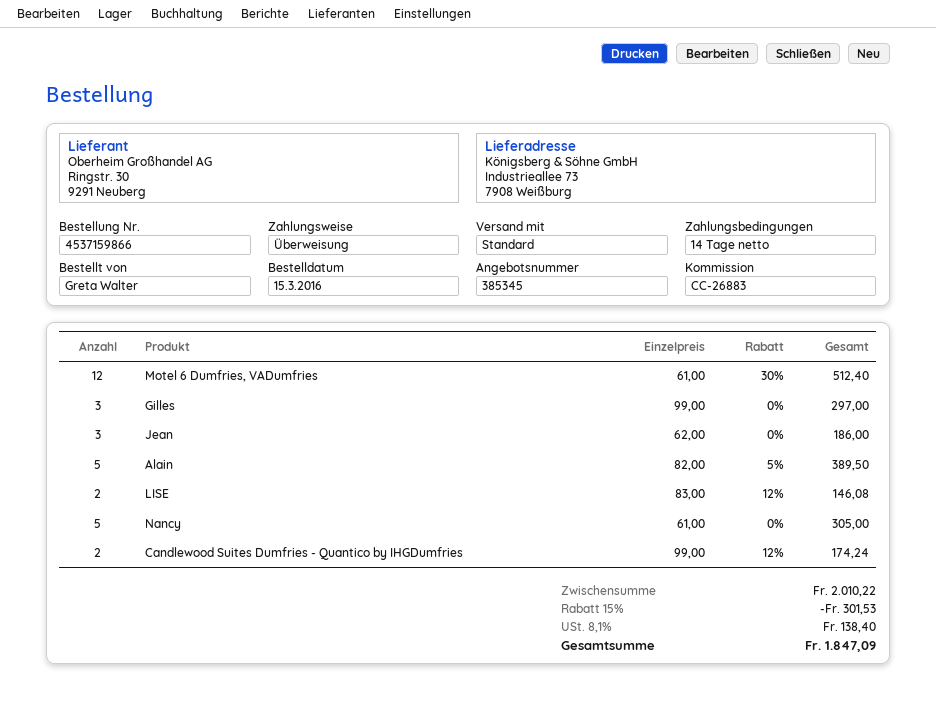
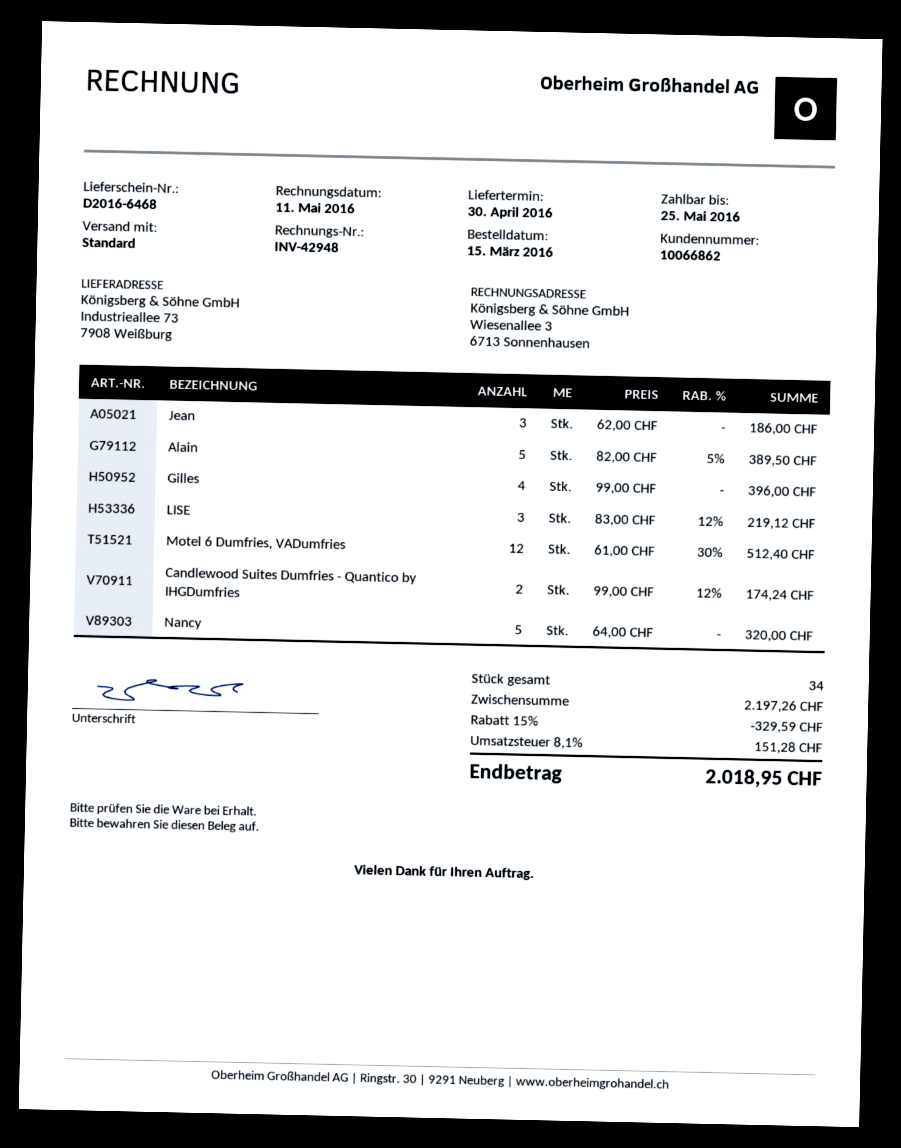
Gilles: 3 x 99.00 = 297.00 -> 4 x 99.00 = 396.00
LISE: 2 x 83.00 - 12% = 146.08 -> 3 x 83.00 - 12% = 219.12
Nancy: 5 x 61.00 = 305.00 -> 5 x 64.00 = 320.00
subtotal: 2010.22 -> 2197.26
discount: 15% = 301.53 -> 15% = 329.59
tax: 8.1% = 138.40 -> 8.1% = 151.28
total: 1847.09 -> 2018.95

